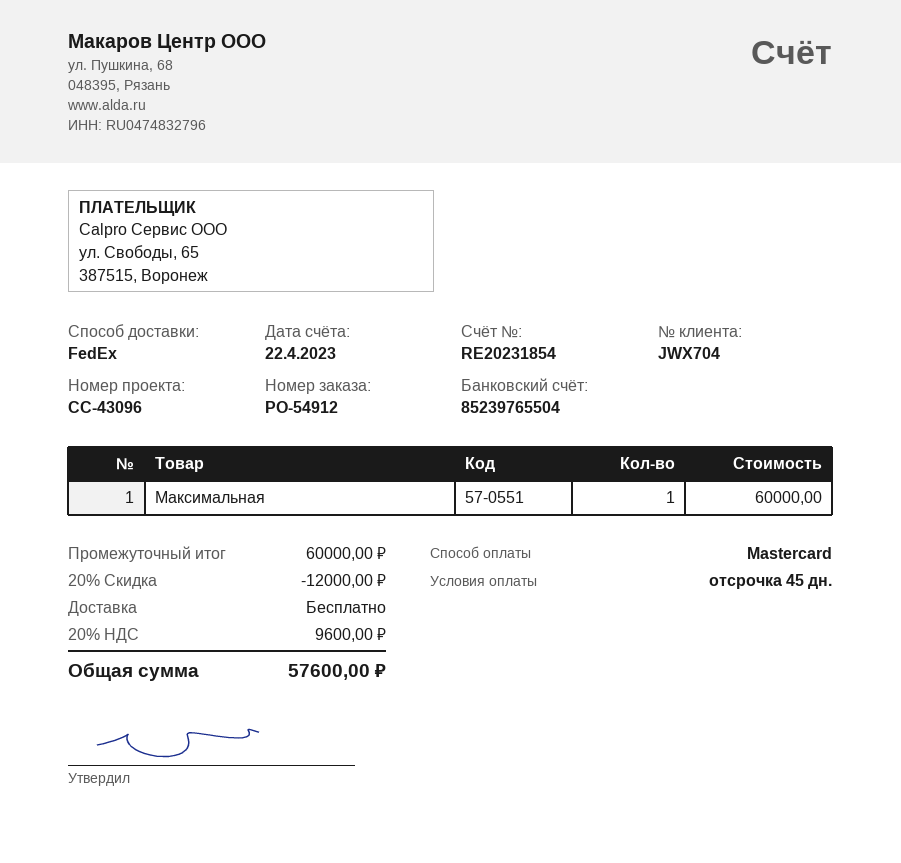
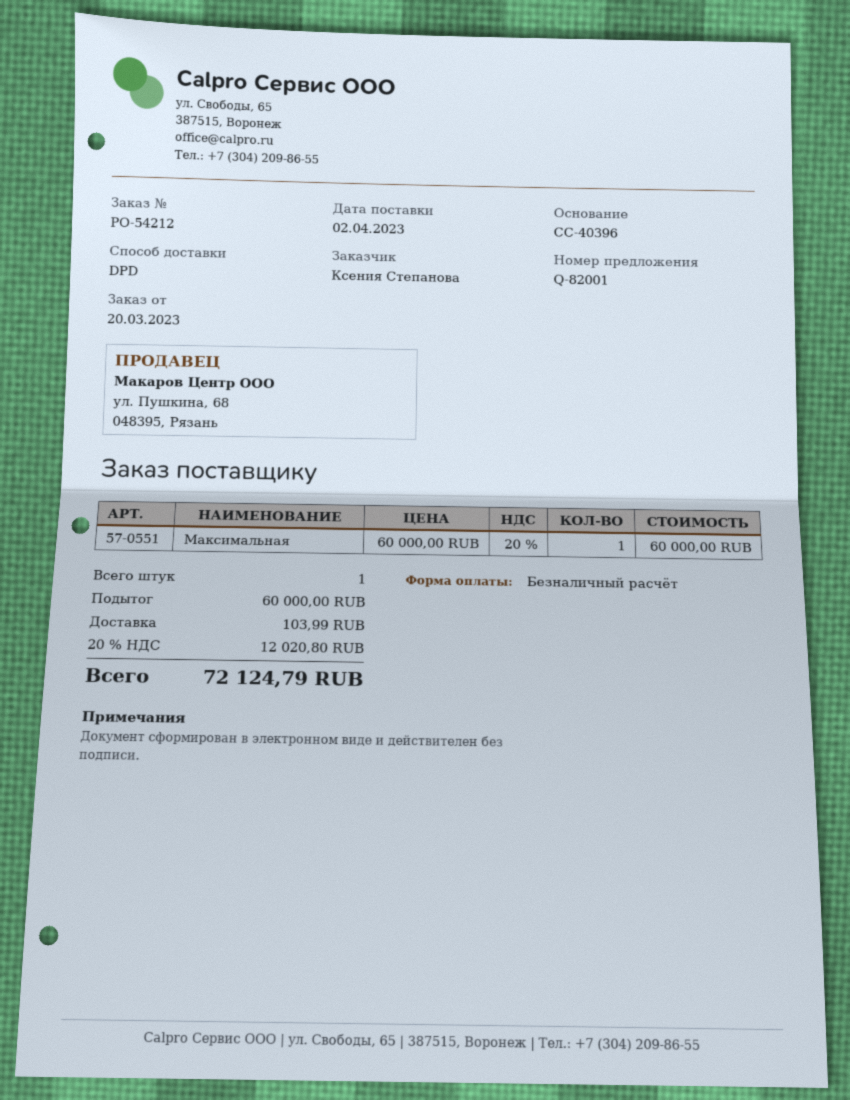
order number: PO-54912 -> PO-54212
reference: CC-43096 -> CC-40396
payment method: Mastercard -> bank transfer
shipping method: FedEx -> DPD
discount: 20% = 12000.00 -> none
shipping: 0.00 -> 103.99
tax: 20% = 9600.00 -> 20% = 12020.80
total: 57600.00 -> 72124.79

